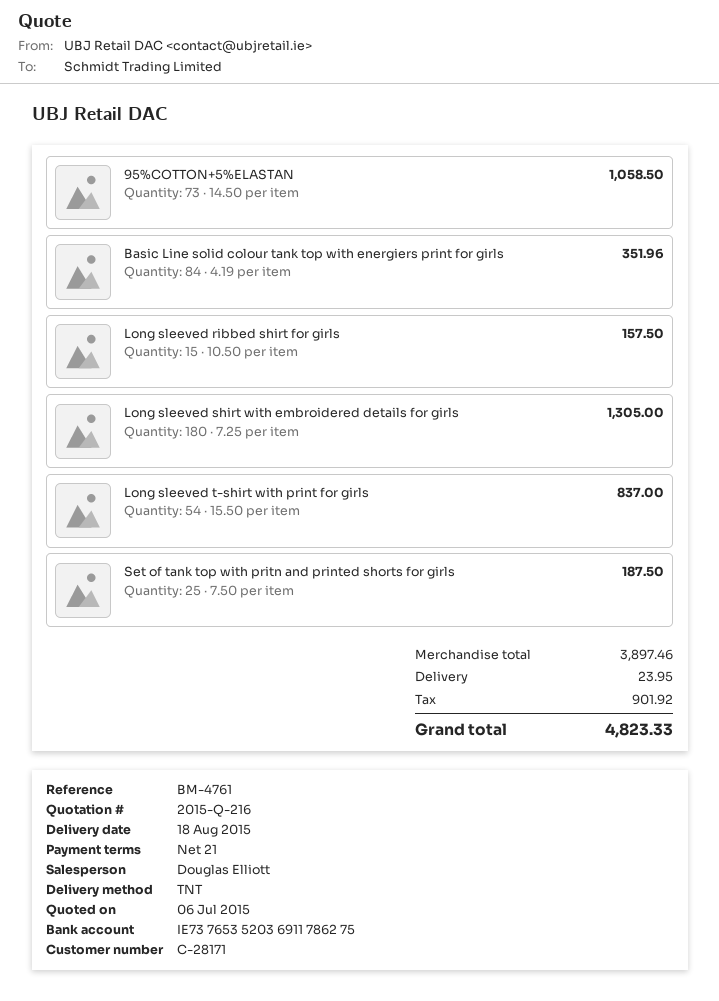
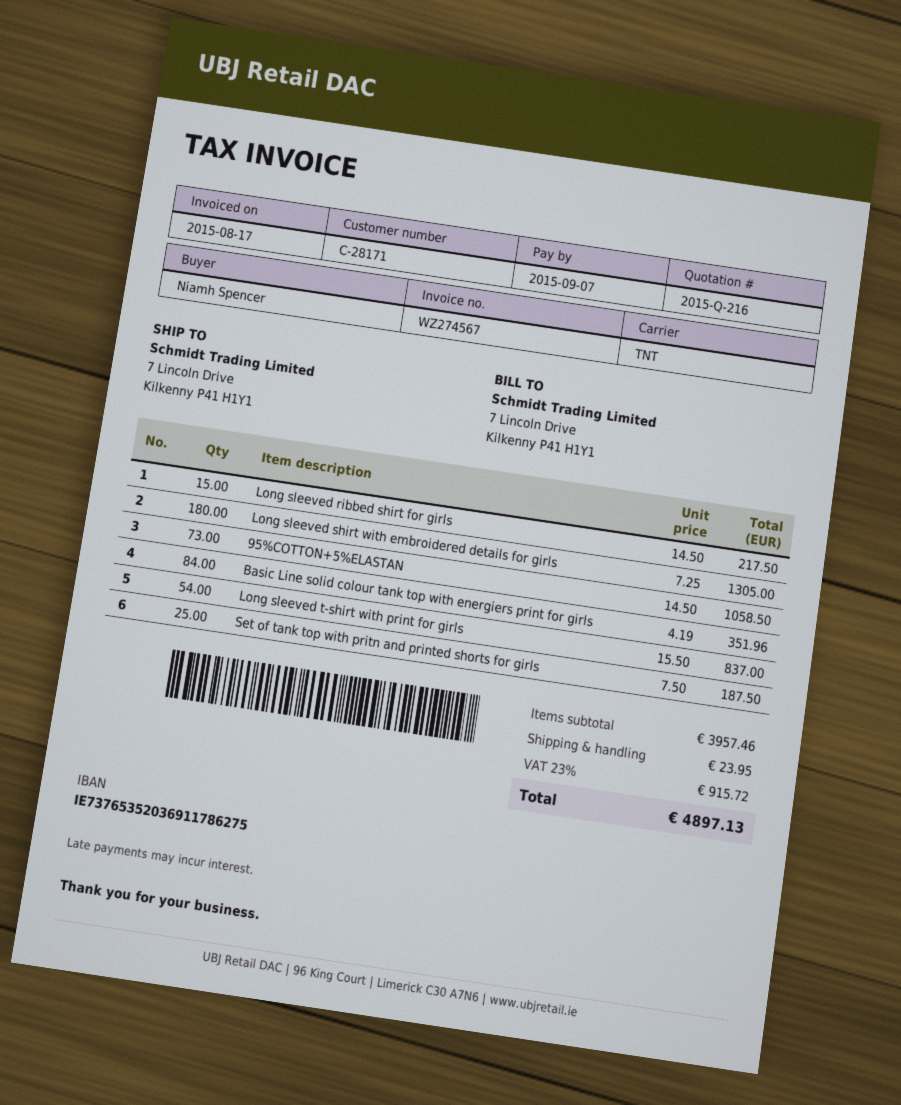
Long sleeved ribbed shirt for girls: 15 x 10.50 = 157.50 -> 15 x 14.50 = 217.50
subtotal: 3897.46 -> 3957.46
tax: 901.92 -> 915.72
total: 4823.33 -> 4897.13

